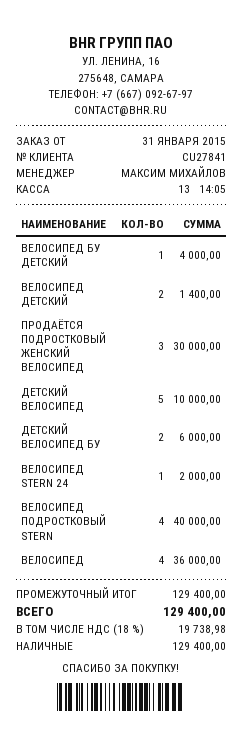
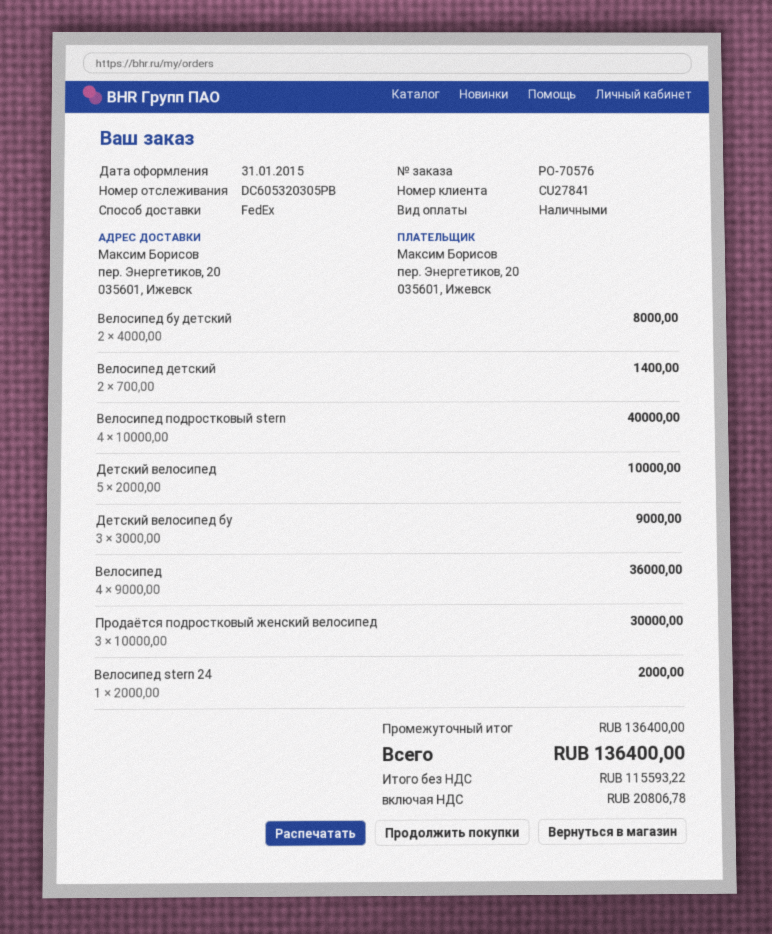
ВЕЛОСИПЕД БУ ДЕТСКИЙ: 1 for 4000.00 -> 2 for 8000.00
ДЕТСКИЙ ВЕЛОСИПЕД БУ: 2 for 6000.00 -> 3 for 9000.00
subtotal: 129400.00 -> 136400.00
tax: 19738.98 -> 20806.78
total: 129400.00 -> 136400.00

